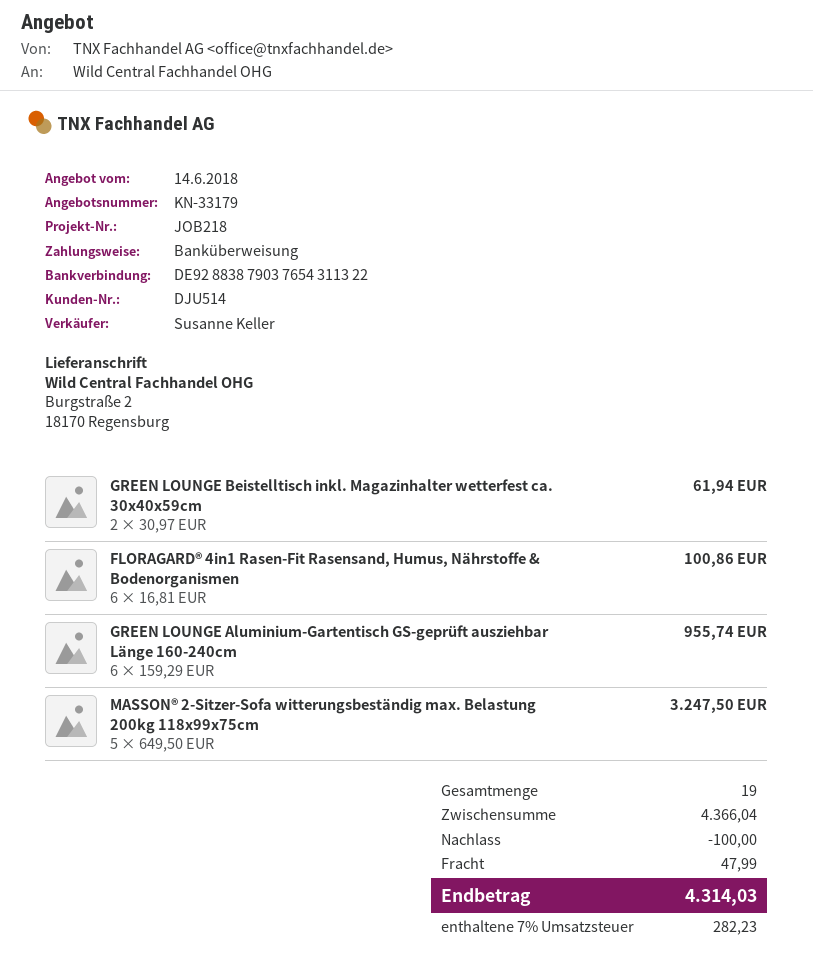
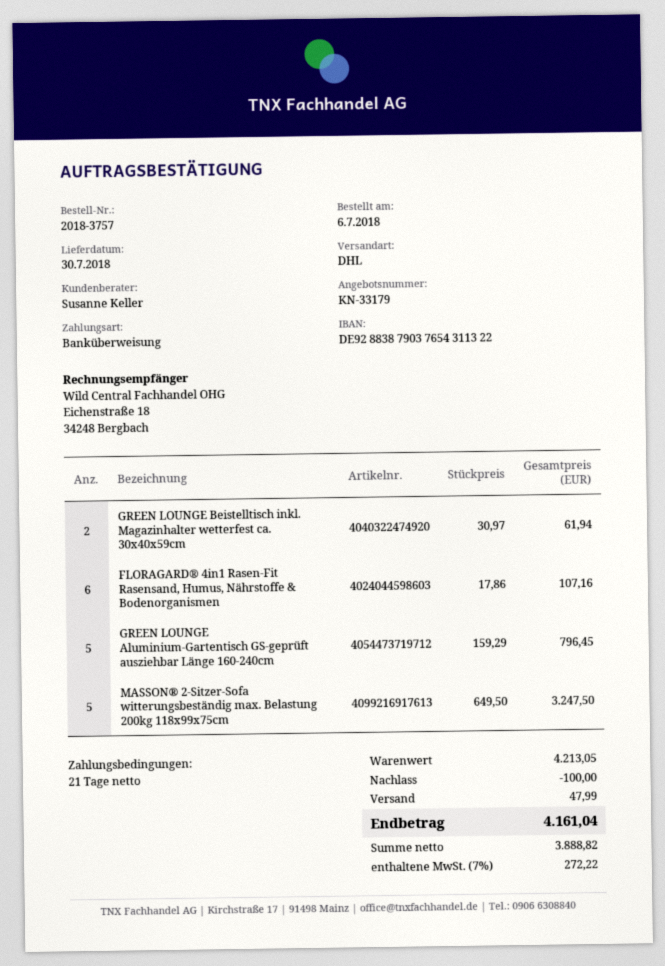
FLORAGARD® 4in1 Rasen-Fit Rasensand, Humus, Nährstoffe & Bodenorganismen: 6 x 16.81 = 100.86 -> 6 x 17.86 = 107.16
GREEN LOUNGE Aluminium-Gartentisch GS-geprüft ausziehbar Länge 160-240cm: 6 x 159.29 = 955.74 -> 5 x 159.29 = 796.45
subtotal: 4366.04 -> 4213.05
tax: 7% = 282.23 -> 7% = 272.22
total: 4314.03 -> 4161.04

